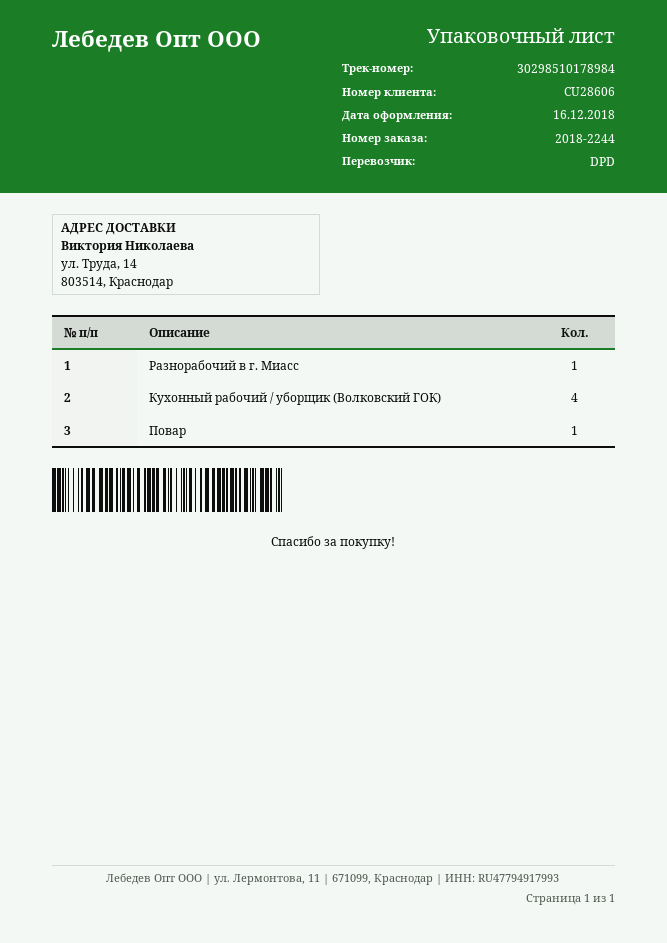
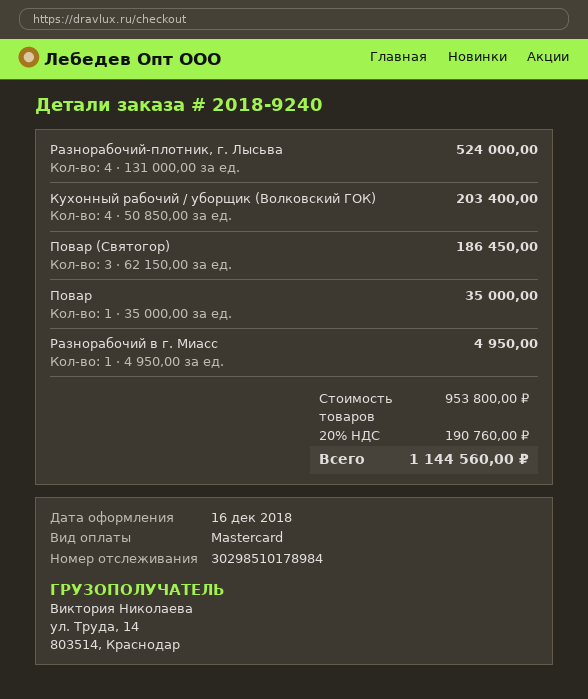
order number: 2018-2244 -> 2018-9240
Разнорабочий-плотник, г. Лысьва: none -> 4
Повар (Святогор): none -> 3

